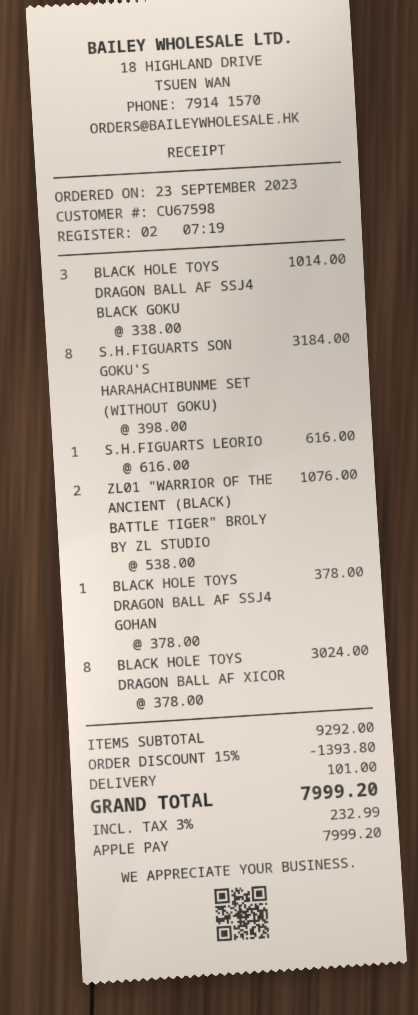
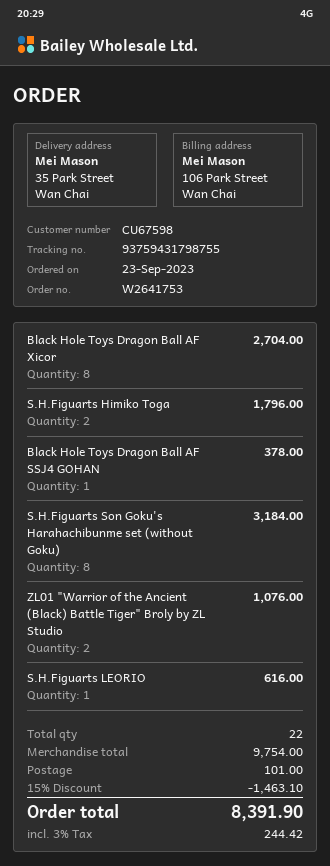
BLACK HOLE TOYS DRAGON BALL AF SSJ4 BLACK GOKU: 3 for 1014.00 -> none
BLACK HOLE TOYS DRAGON BALL AF XICOR: 8 for 3024.00 -> 8 for 2704.00
S.H.Figuarts Himiko Toga: none -> 2 for 1796.00
subtotal: 9292.00 -> 9754.00
discount: 15% = 1393.80 -> 15% = 1463.10
tax: 3% = 232.99 -> 3% = 244.42
total: 7999.20 -> 8391.90

